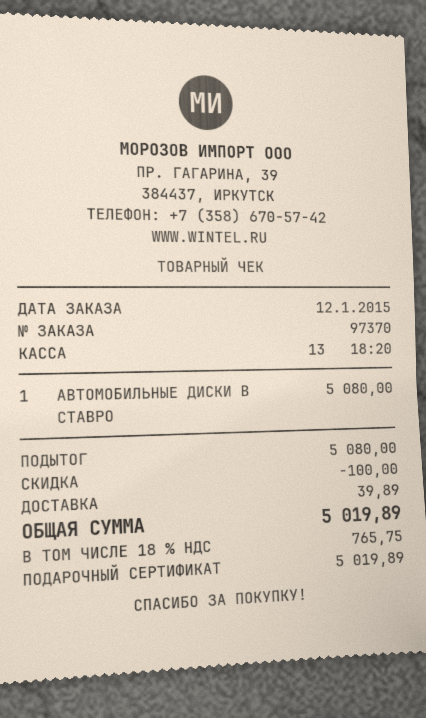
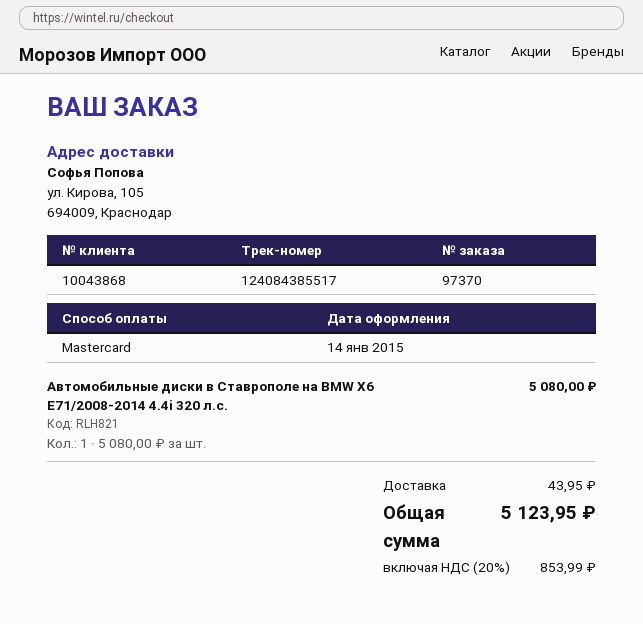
order date: 2015-01-12 -> 2015-01-14
payment method: gift card -> Mastercard
discount: 100.00 -> none
shipping: 39.89 -> 43.95
tax: 18% = 765.75 -> 20% = 853.99
total: 5019.89 -> 5123.95

